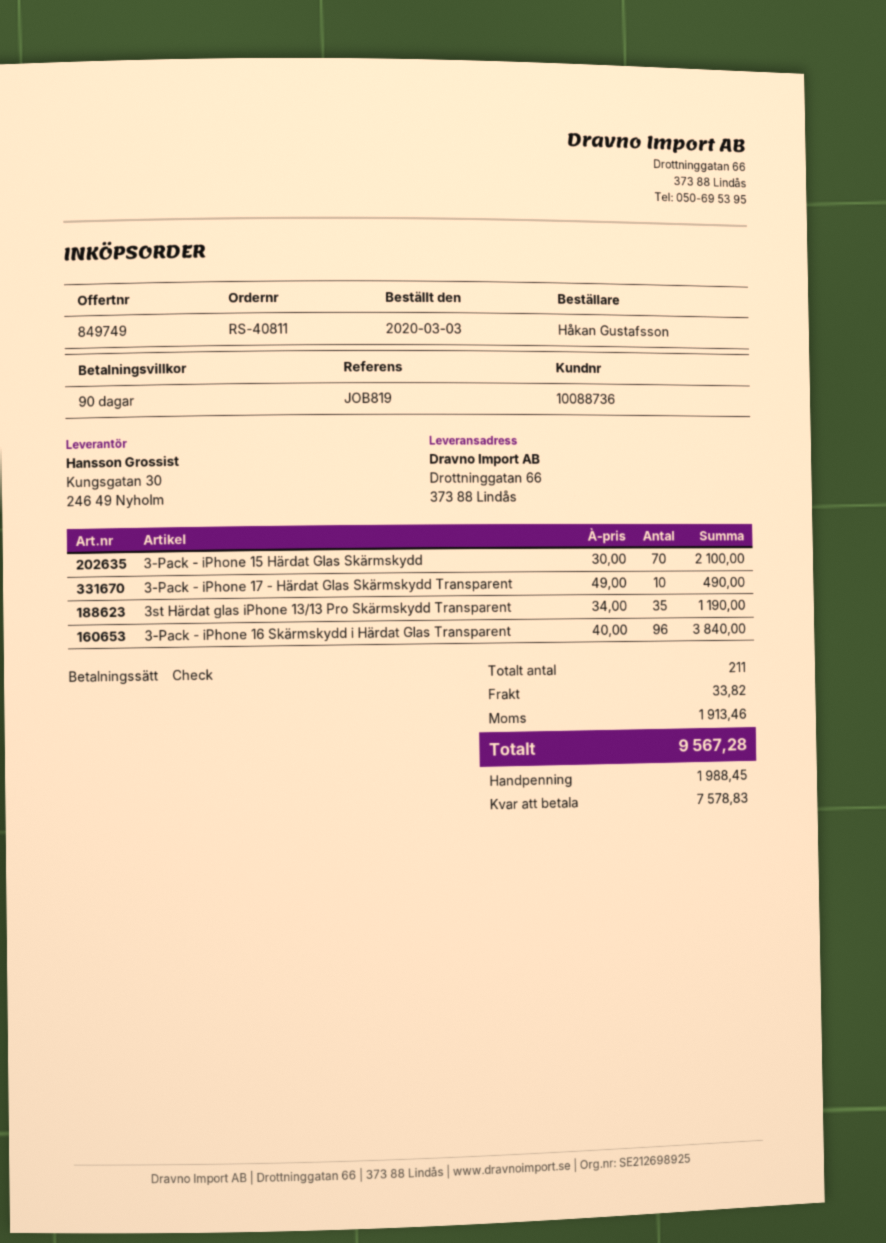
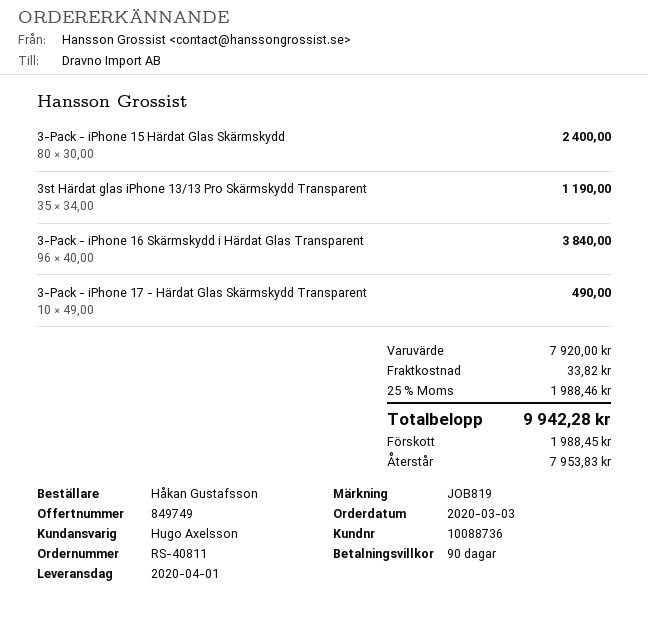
3-Pack - iPhone 15 Härdat Glas Skärmskydd: 70 x 30.00 = 2100.00 -> 80 x 30.00 = 2400.00
tax: 1913.46 -> 1988.46
total: 9567.28 -> 9942.28
balance: 7578.83 -> 7953.83

